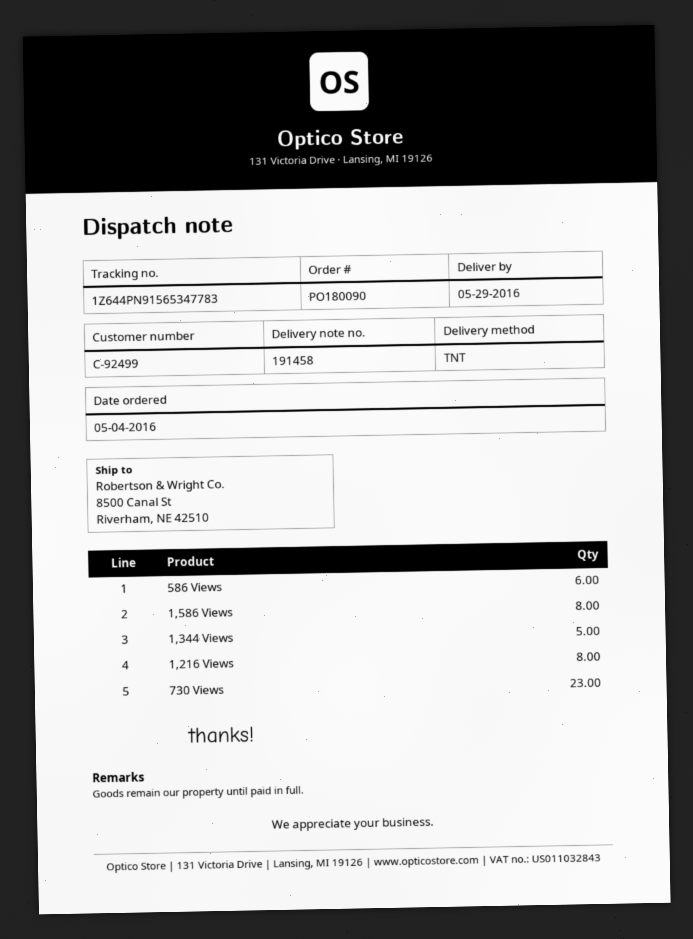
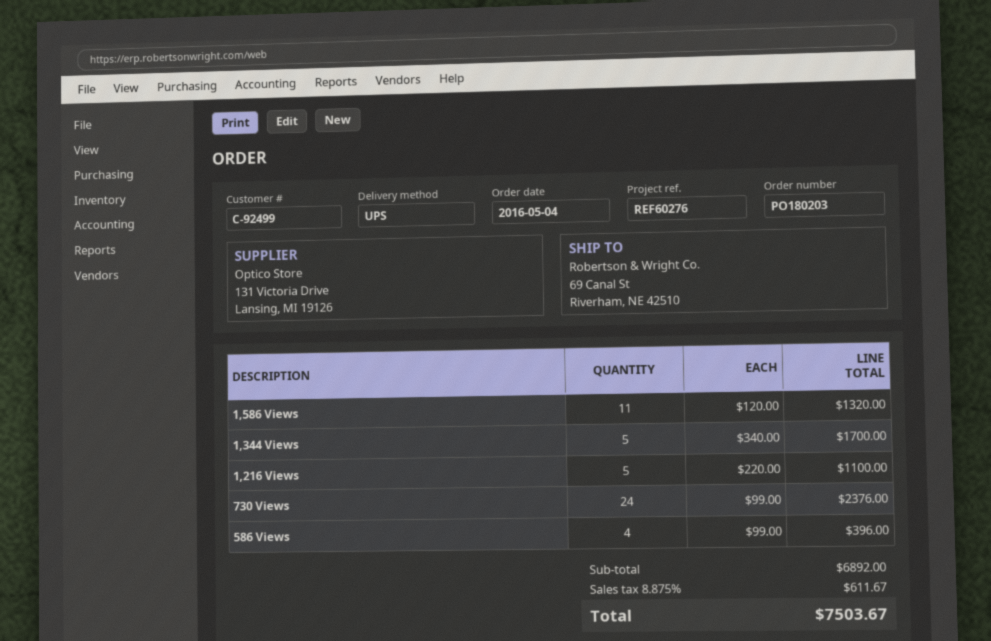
order number: PO180090 -> PO180203
shipping method: TNT -> UPS
ship to: 8500 Canal St, Riverham, NE 42510 -> 69 Canal St, Riverham, NE 42510
586 Views: 6 -> 4
1,586 Views: 8 -> 11
1,216 Views: 8 -> 5
730 Views: 23 -> 24

